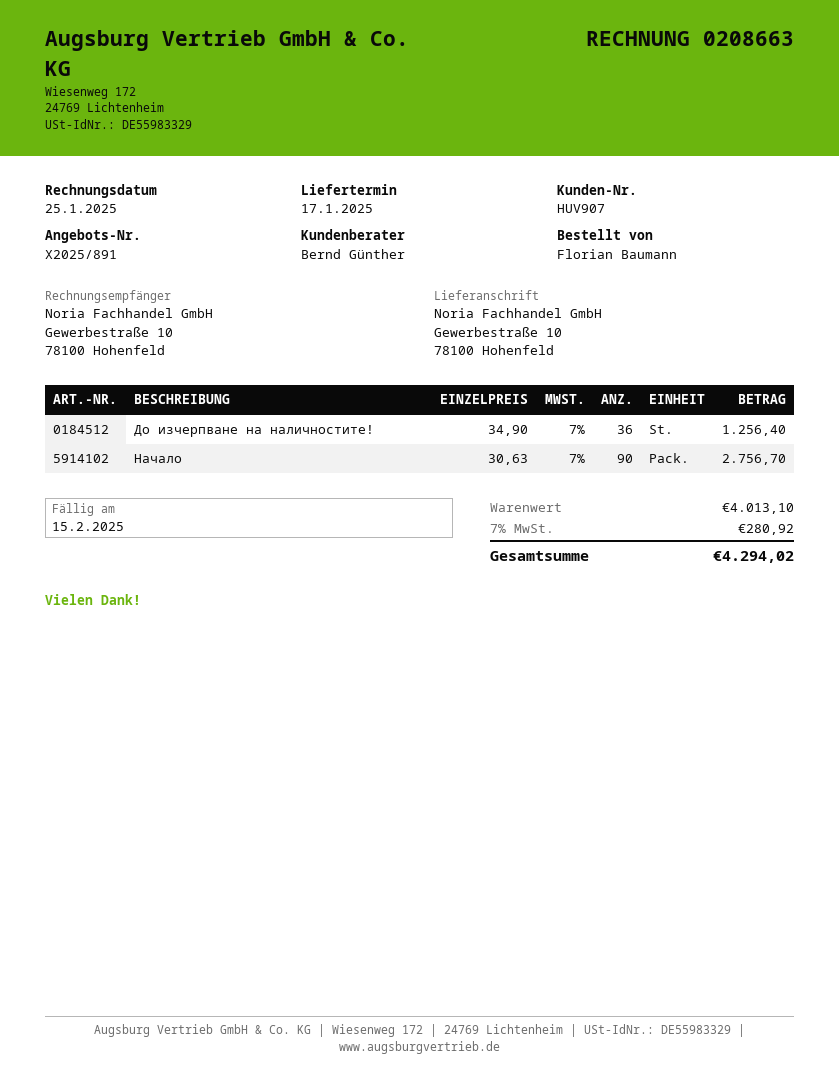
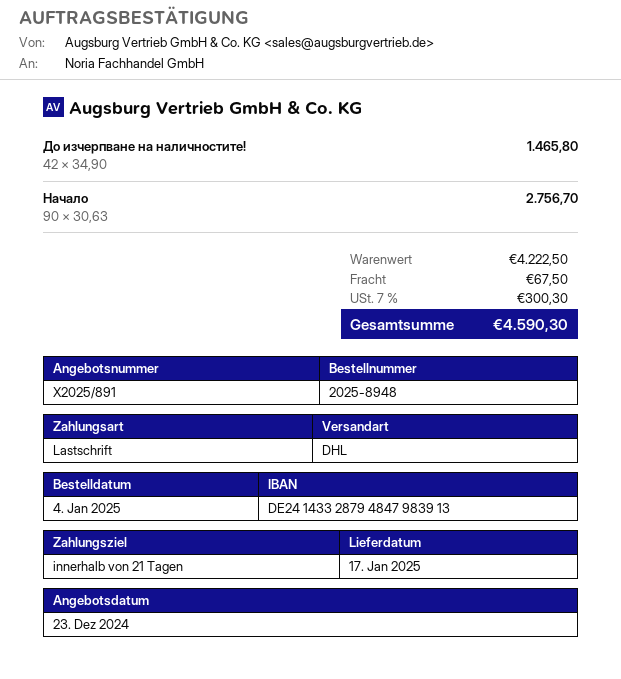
До изчерпване на наличностите!: 36 x 34.90 = 1256.40 -> 42 x 34.90 = 1465.80
subtotal: 4013.10 -> 4222.50
shipping: none -> 67.50
tax: 7% = 280.92 -> 7% = 300.30
total: 4294.02 -> 4590.30

